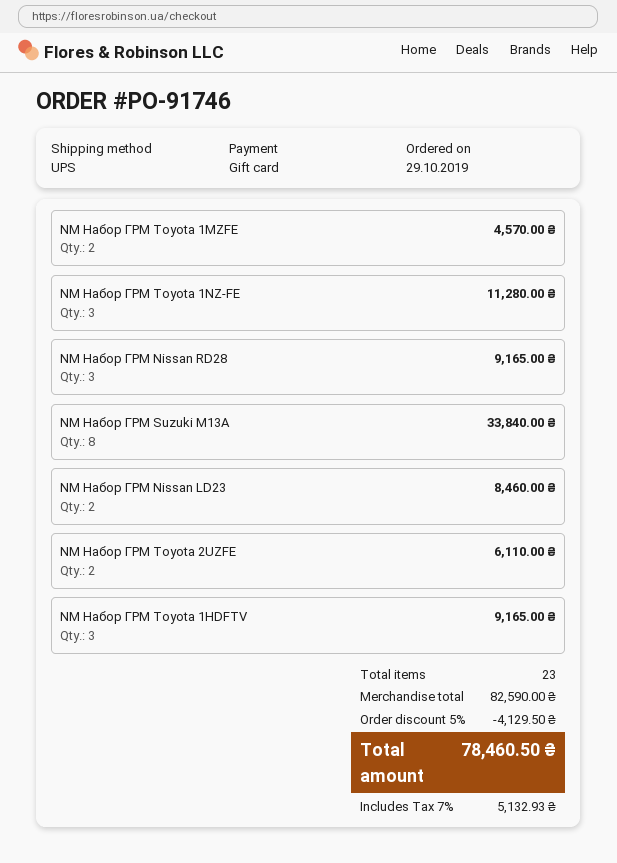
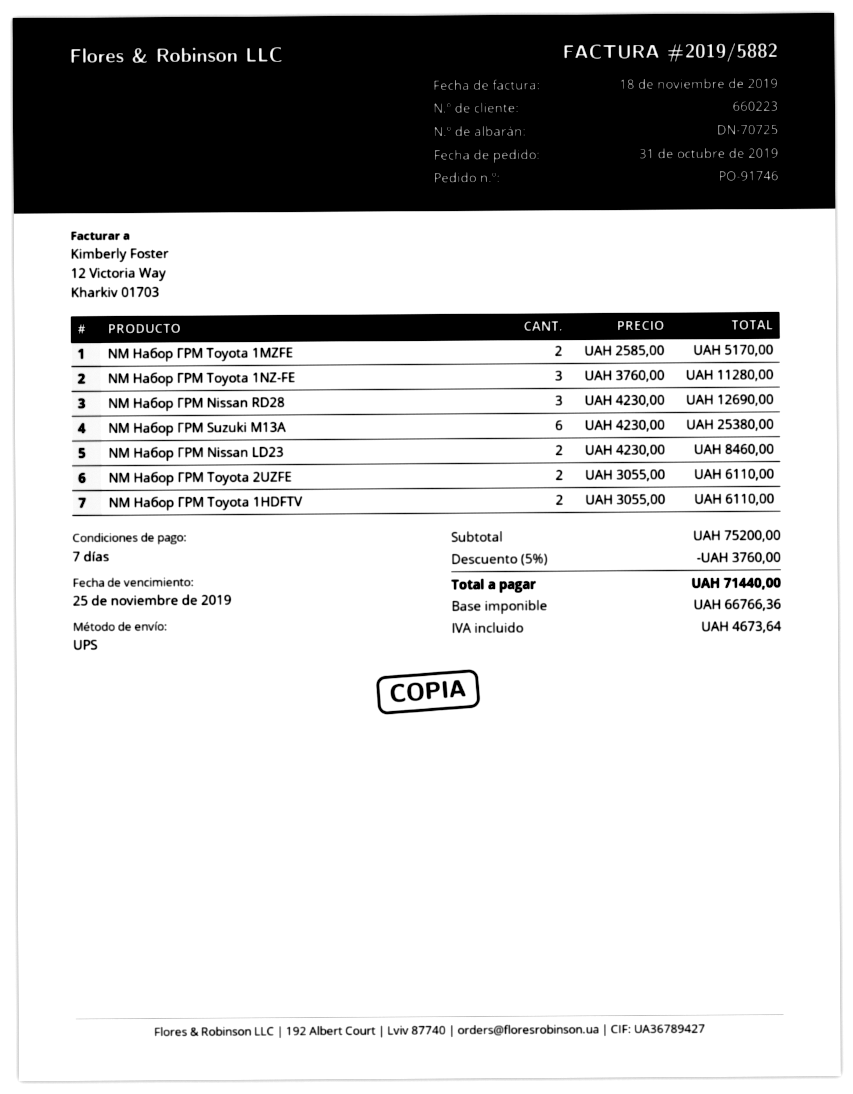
order date: 2019-10-29 -> 2019-10-31
NM Набор ГРМ Toyota 1MZFE: 2 for 4570.00 -> 2 for 5170.00
NM Набор ГРМ Nissan RD28: 3 for 9165.00 -> 3 for 12690.00
NM Набор ГРМ Suzuki M13A: 8 for 33840.00 -> 6 for 25380.00
NM Набор ГРМ Toyota 1HDFTV: 3 for 9165.00 -> 2 for 6110.00
subtotal: 82590.00 -> 75200.00
discount: 5% = 4129.50 -> 5% = 3760.00
tax: 5132.93 -> 4673.64
total: 78460.50 -> 71440.00

